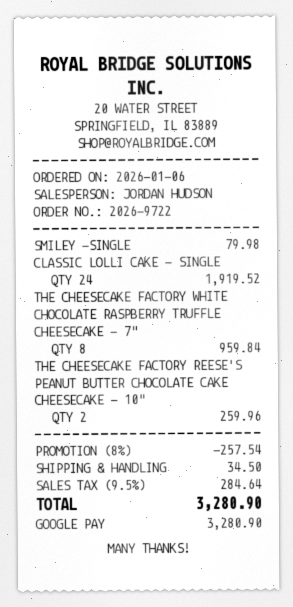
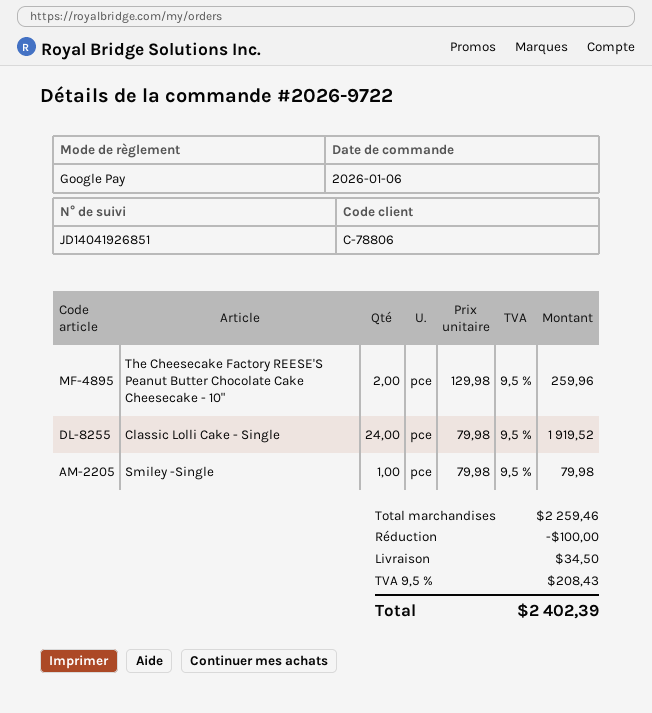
THE CHEESECAKE FACTORY WHITE CHOCOLATE RASPBERRY TRUFFLE CHEESECAKE - 7": 8 for 959.84 -> none
discount: 257.54 -> 100.00
tax: 9.5% = 284.64 -> 9.5% = 208.43
total: 3280.90 -> 2402.39

